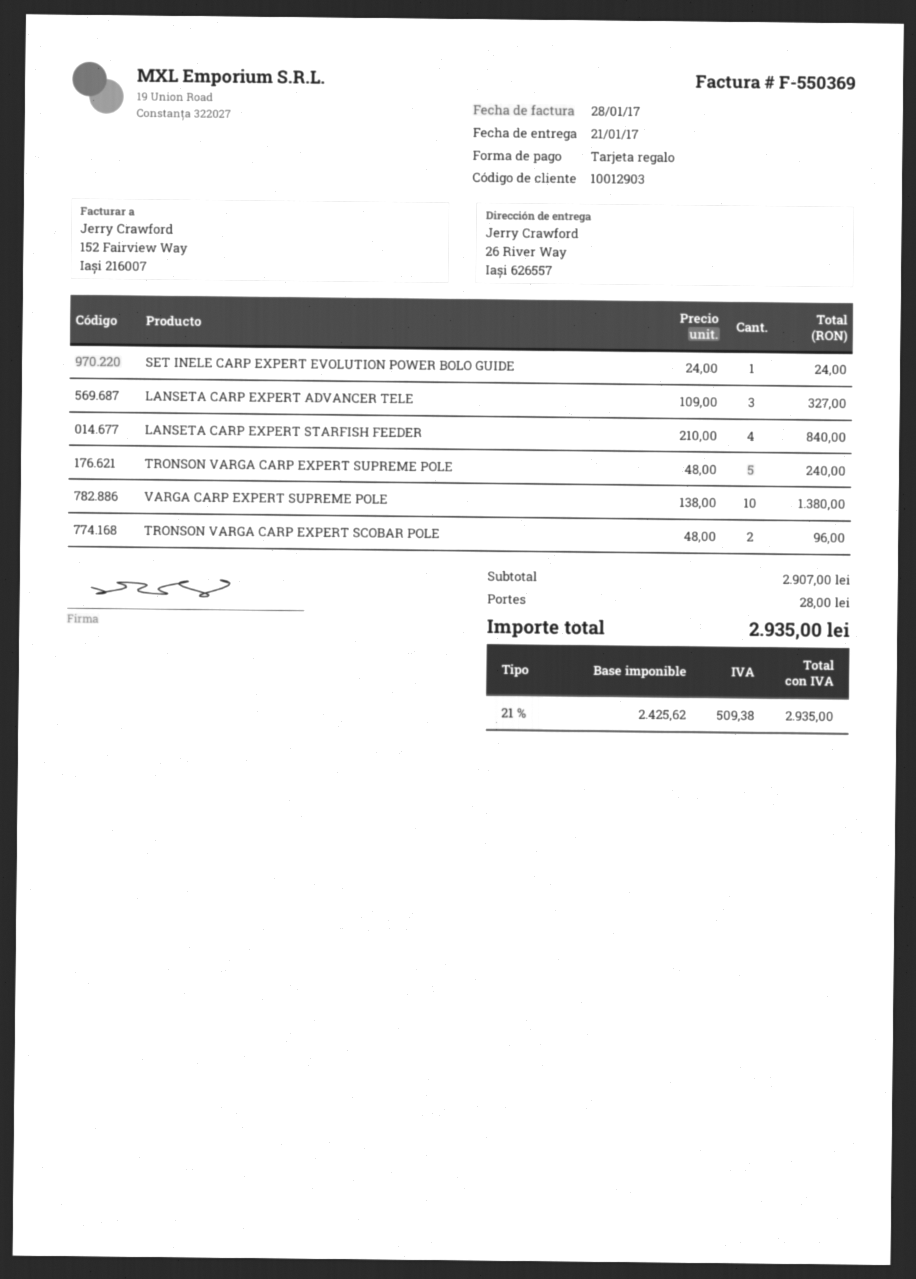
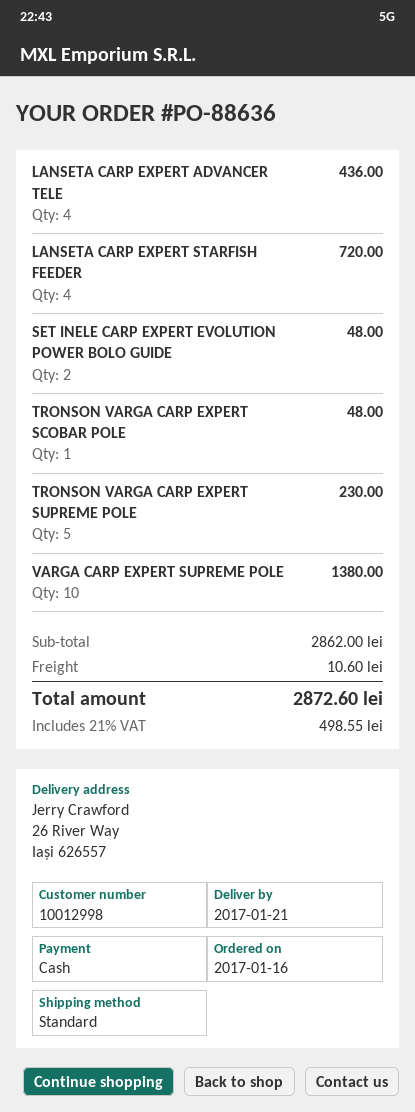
customer number: 10012903 -> 10012998
payment method: gift card -> cash
SET INELE CARP EXPERT EVOLUTION POWER BOLO GUIDE: 1 for 24.00 -> 2 for 48.00
LANSETA CARP EXPERT ADVANCER TELE: 3 for 327.00 -> 4 for 436.00
LANSETA CARP EXPERT STARFISH FEEDER: 4 for 840.00 -> 4 for 720.00
TRONSON VARGA CARP EXPERT SUPREME POLE: 5 for 240.00 -> 5 for 230.00
TRONSON VARGA CARP EXPERT SCOBAR POLE: 2 for 96.00 -> 1 for 48.00
subtotal: 2907.00 -> 2862.00
shipping: 28.00 -> 10.60
tax: 21% = 509.38 -> 21% = 498.55
total: 2935.00 -> 2872.60

